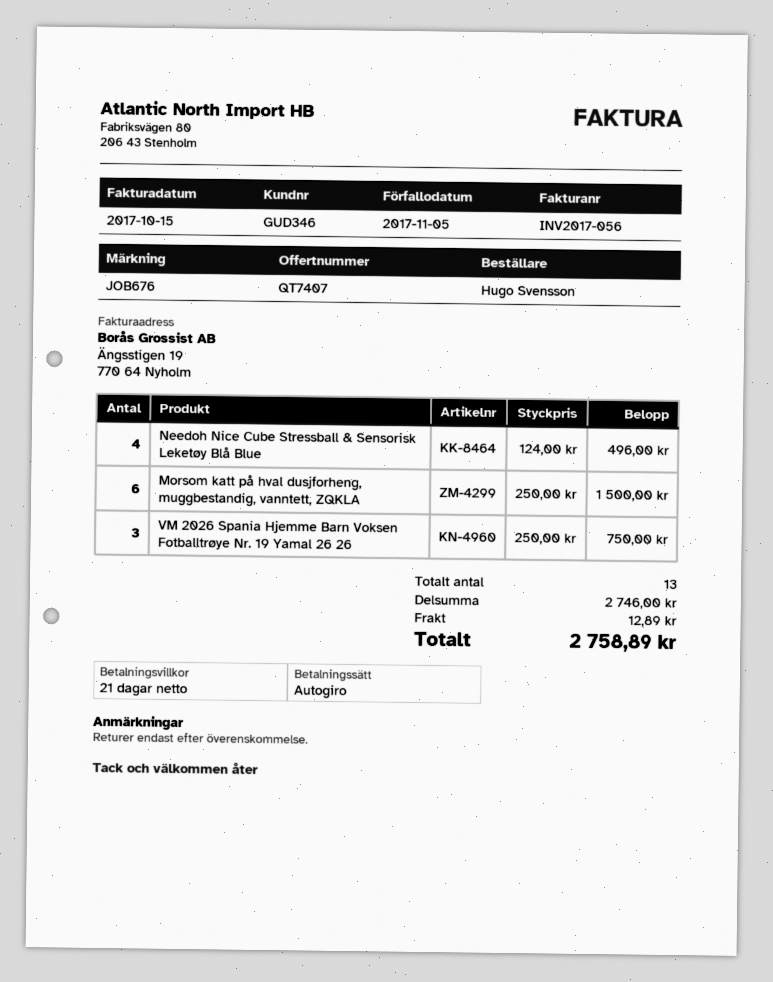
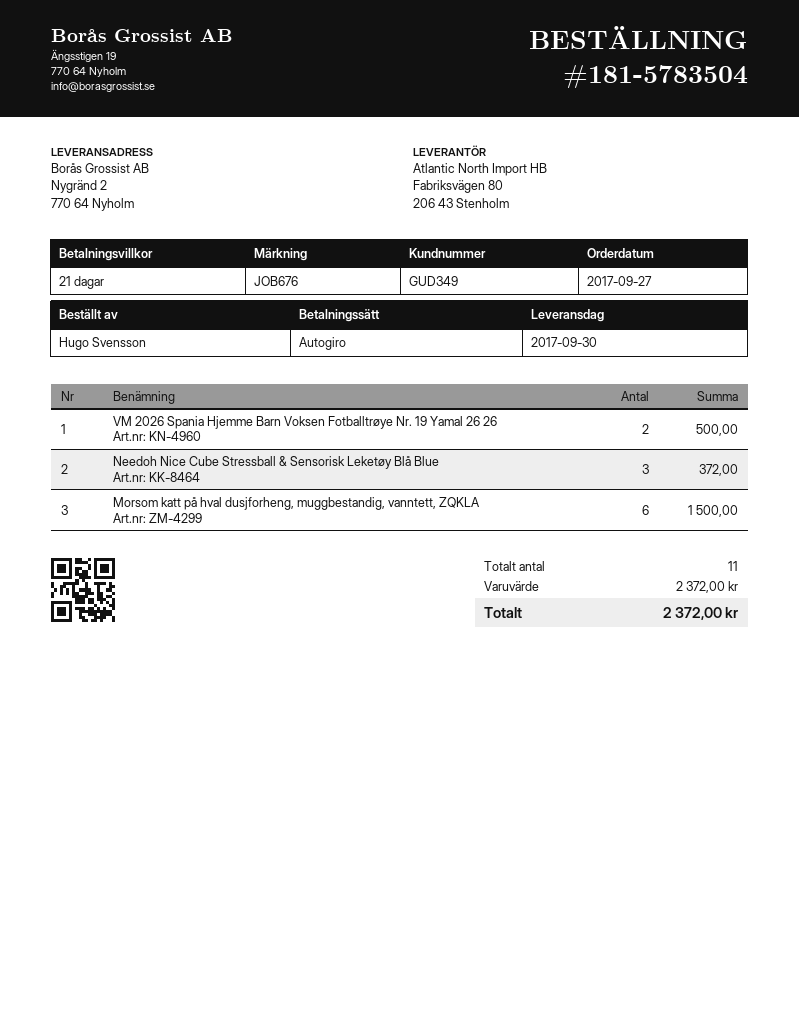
customer number: GUD346 -> GUD349
Needoh Nice Cube Stressball & Sensorisk Leketøy Blå Blue: 4 for 496.00 -> 3 for 372.00
VM 2026 Spania Hjemme Barn Voksen Fotballtrøye Nr. 19 Yamal 26 26: 3 for 750.00 -> 2 for 500.00
total quantity: 13 -> 11
subtotal: 2746.00 -> 2372.00
shipping: 12.89 -> none
total: 2758.89 -> 2372.00

